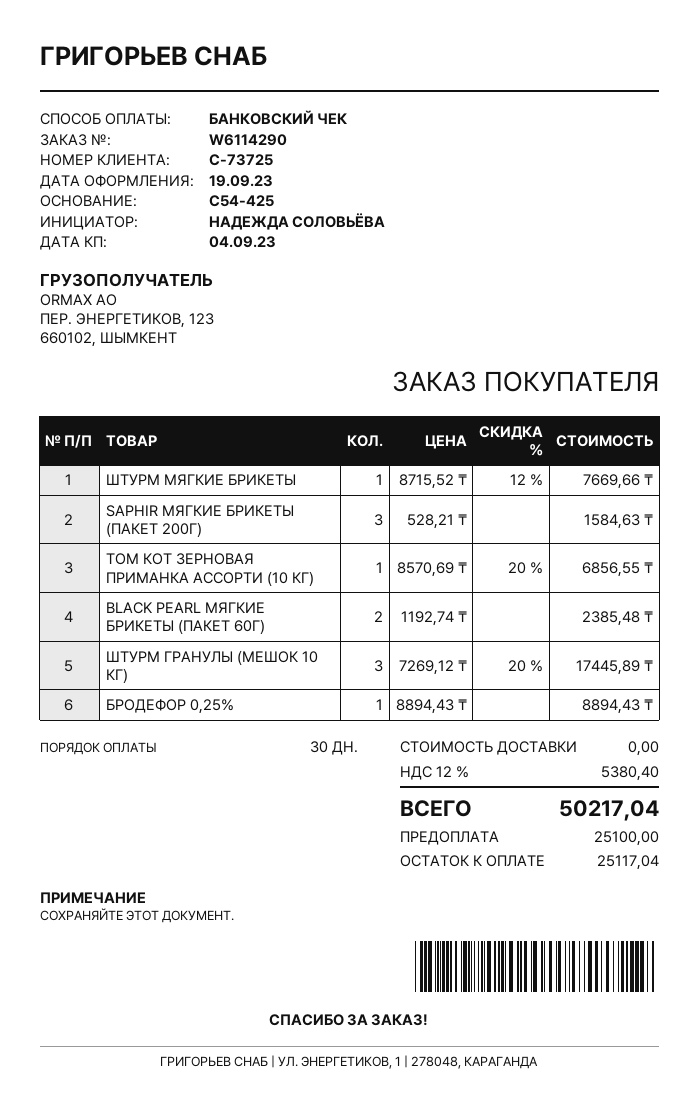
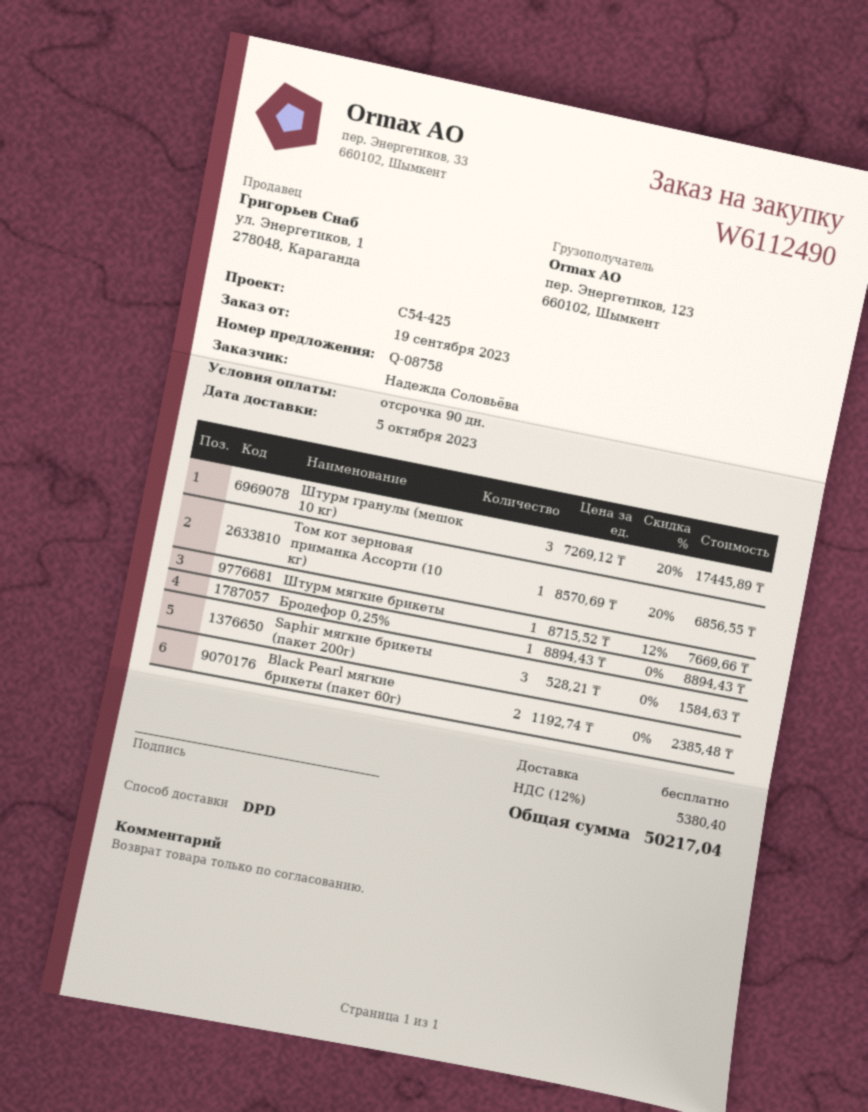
order number: W6114290 -> W6112490
payment terms: 30 days -> 90 days

